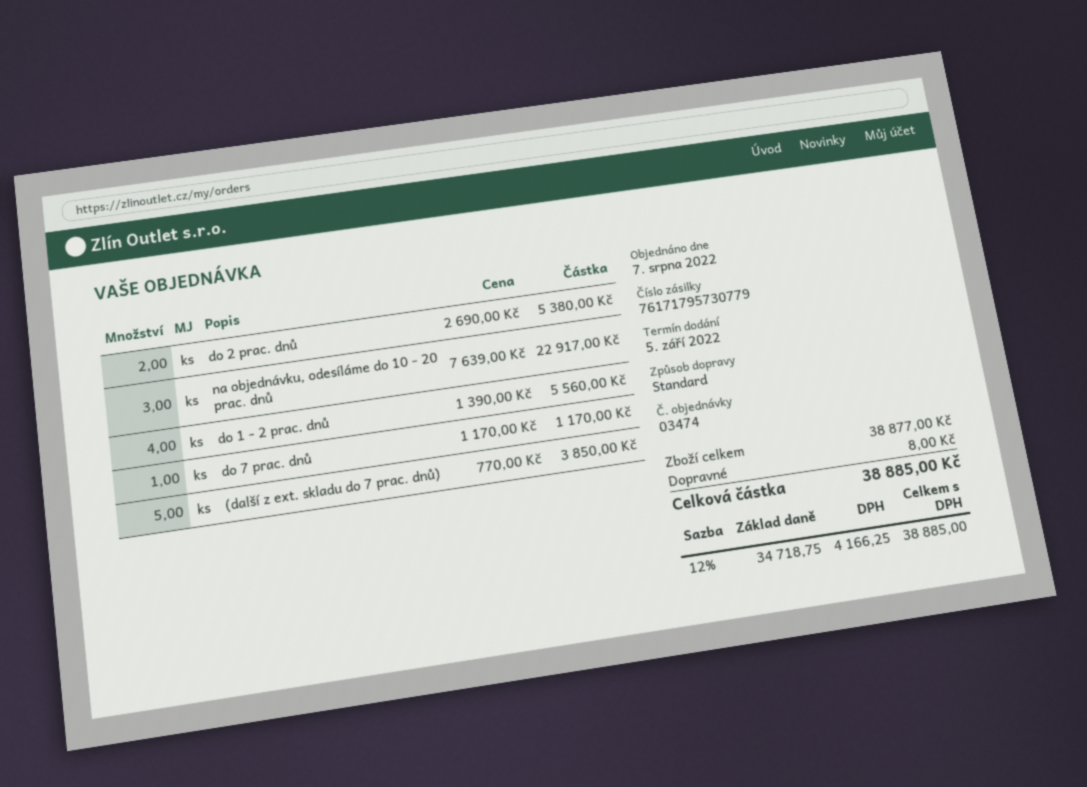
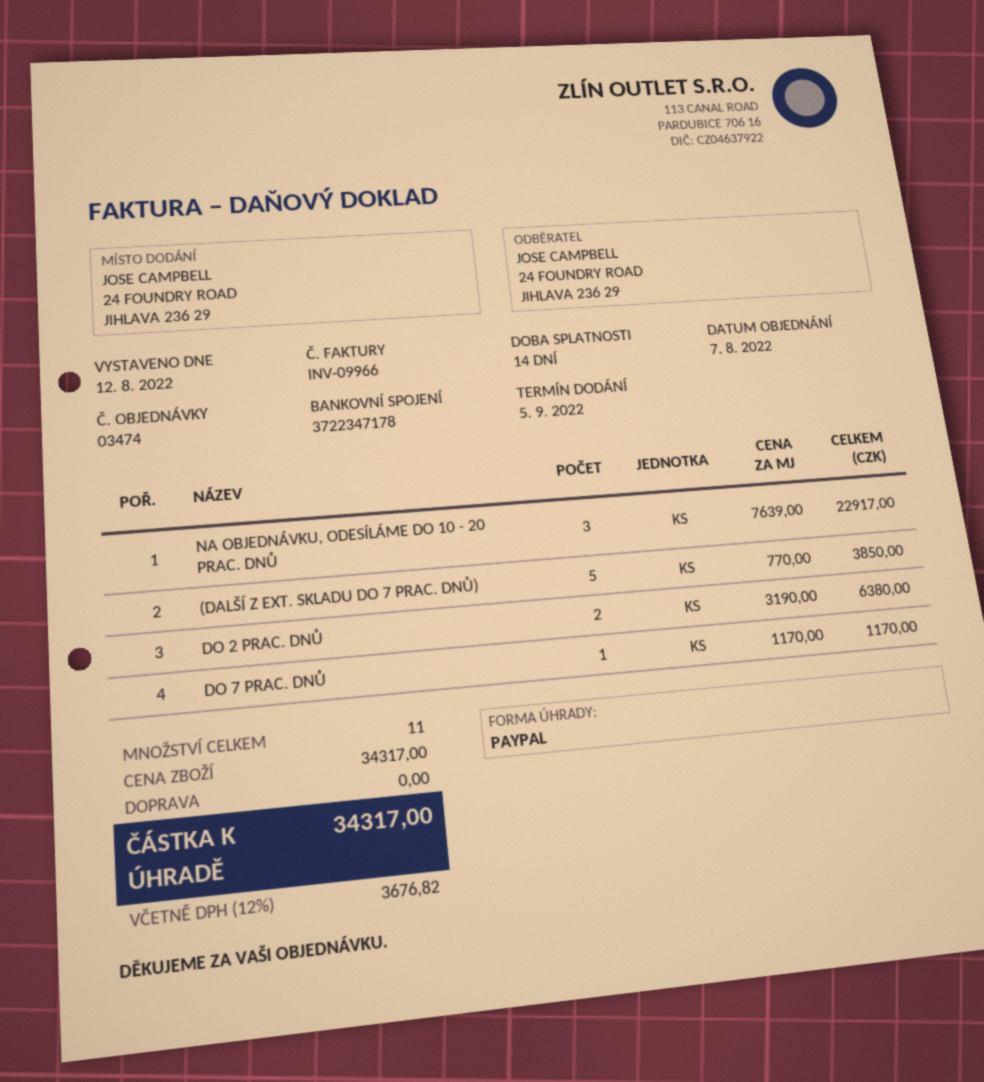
do 2 prac. dnů: 2 x 2690.00 = 5380.00 -> 2 x 3190.00 = 6380.00
do 1 - 2 prac. dnů: 4 x 1390.00 = 5560.00 -> none
subtotal: 38877.00 -> 34317.00
shipping: 8.00 -> 0.00
tax: 12% = 4166.25 -> 12% = 3676.82
total: 38885.00 -> 34317.00

